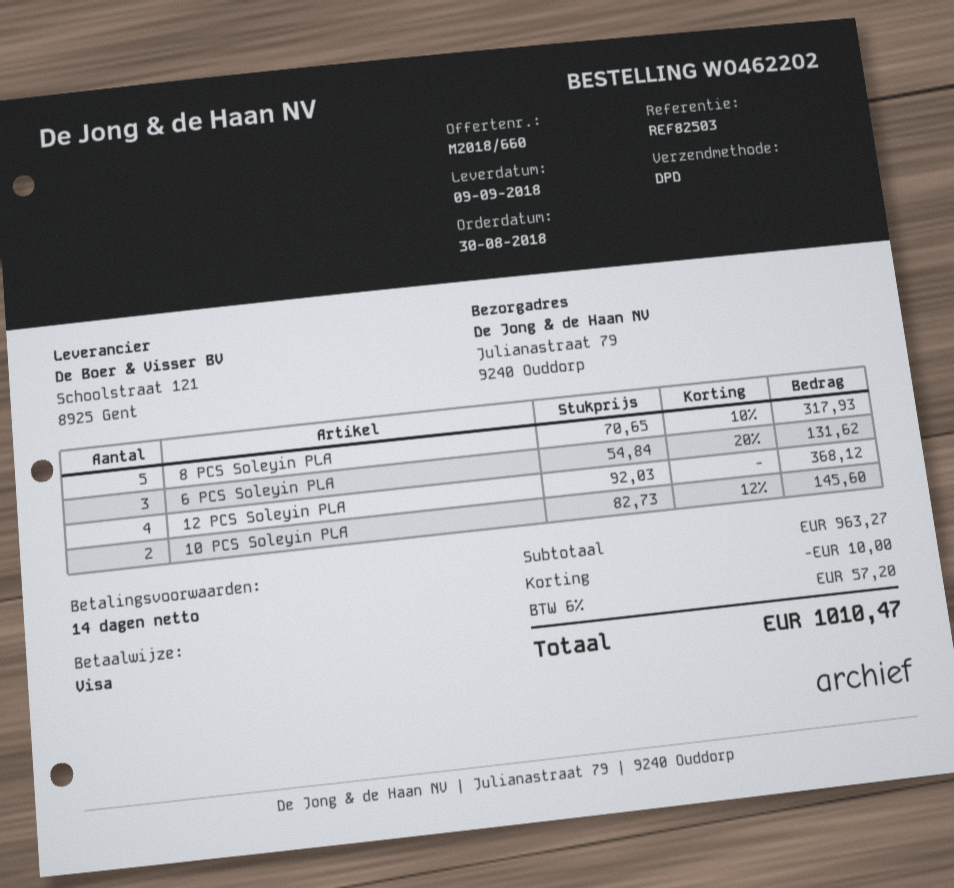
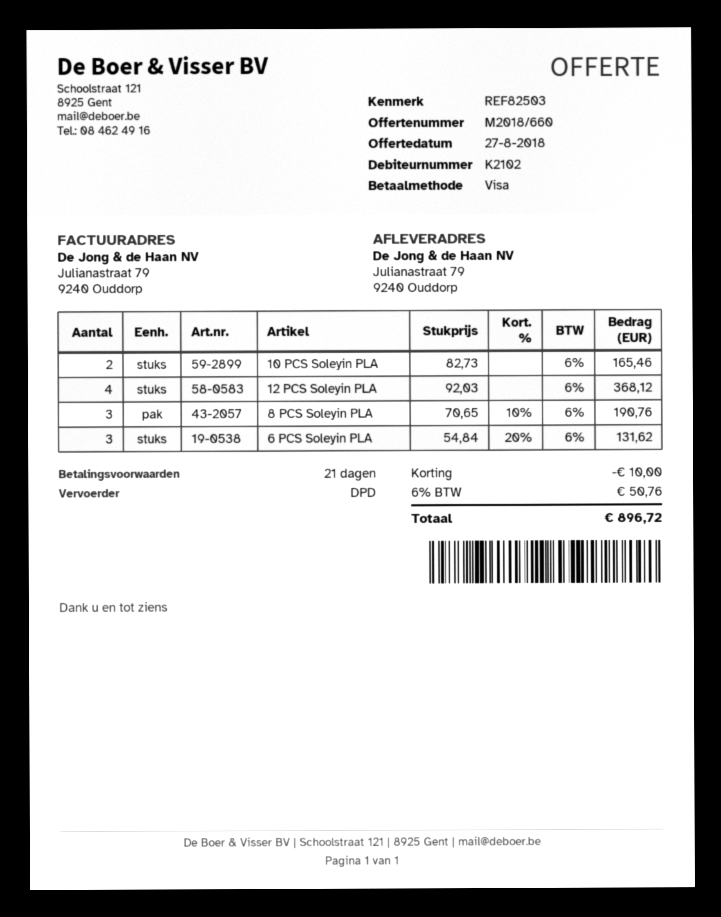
payment terms: 14 days -> 21 days
8 PCS Soleyin PLA: 5 x 70.65 - 10% = 317.93 -> 3 x 70.65 - 10% = 190.76
10 PCS Soleyin PLA: 2 x 82.73 - 12% = 145.60 -> 2 x 82.73 = 165.46
tax: 6% = 57.20 -> 6% = 50.76
total: 1010.47 -> 896.72

